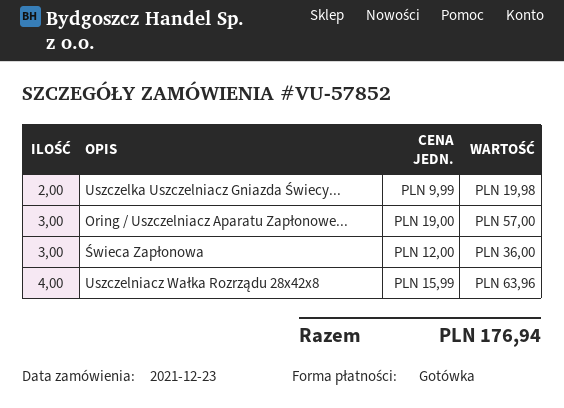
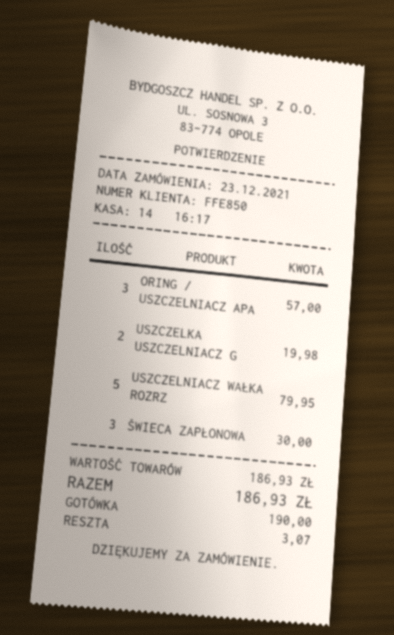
Świeca Zapłonowa: 3 for 36.00 -> 3 for 30.00
Uszczelniacz Wałka Rozrządu 28x42x8: 4 for 63.96 -> 5 for 79.95
total: 176.94 -> 186.93

